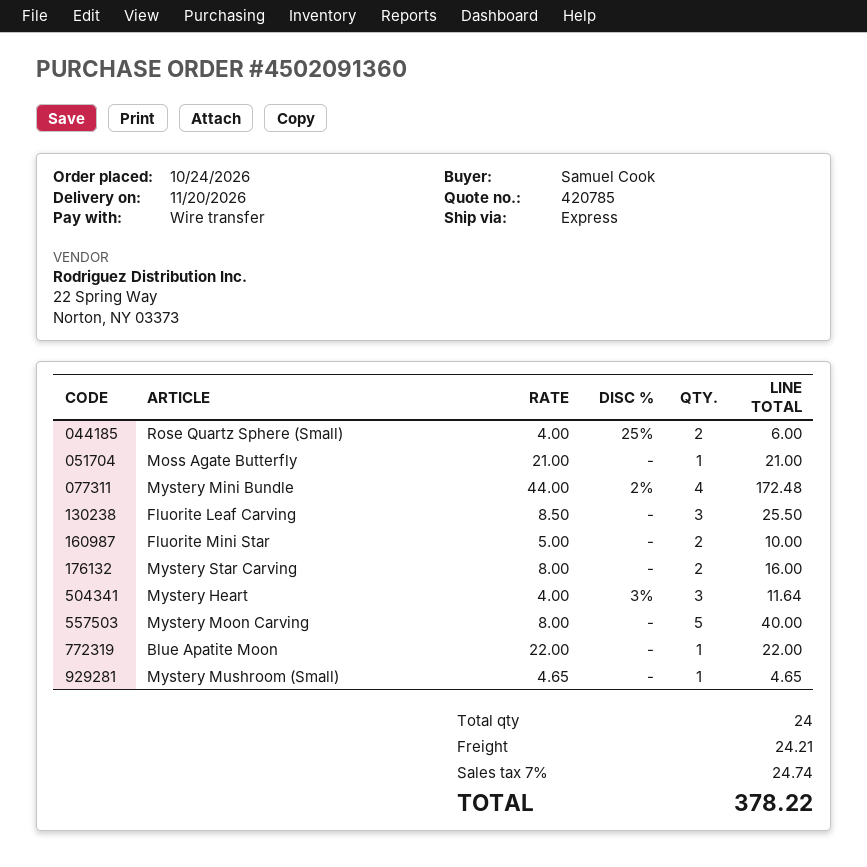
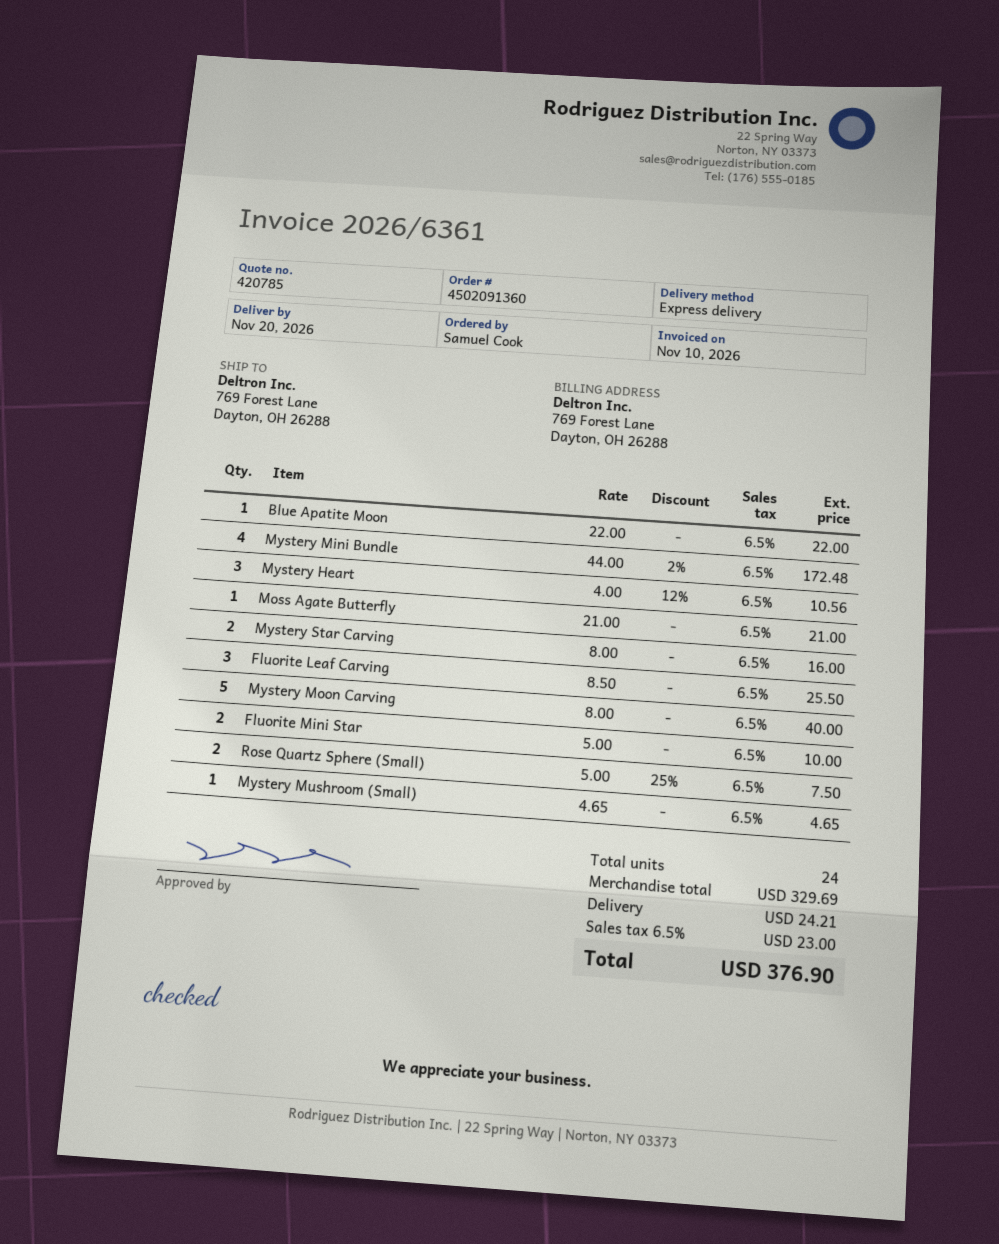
Rose Quartz Sphere (Small): 2 x 4.00 - 25% = 6.00 -> 2 x 5.00 - 25% = 7.50
Mystery Heart: 3 x 4.00 - 3% = 11.64 -> 3 x 4.00 - 12% = 10.56
tax: 7% = 24.74 -> 6.5% = 23.00
total: 378.22 -> 376.90

